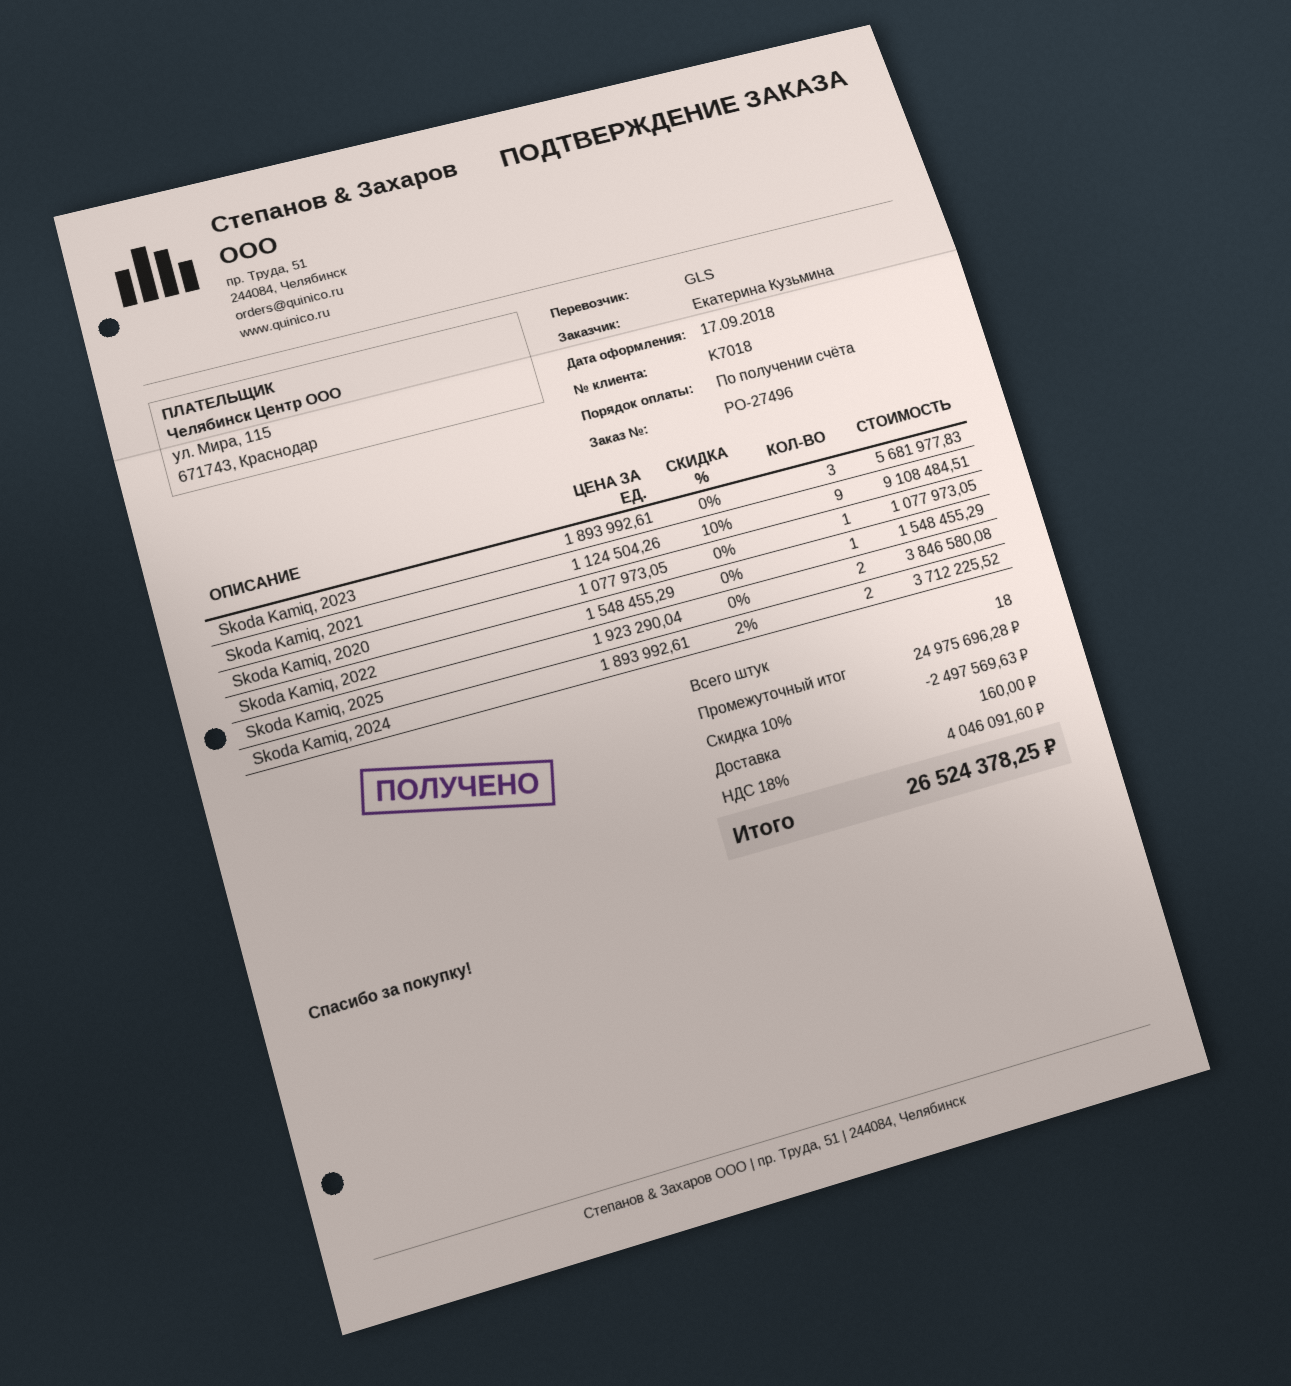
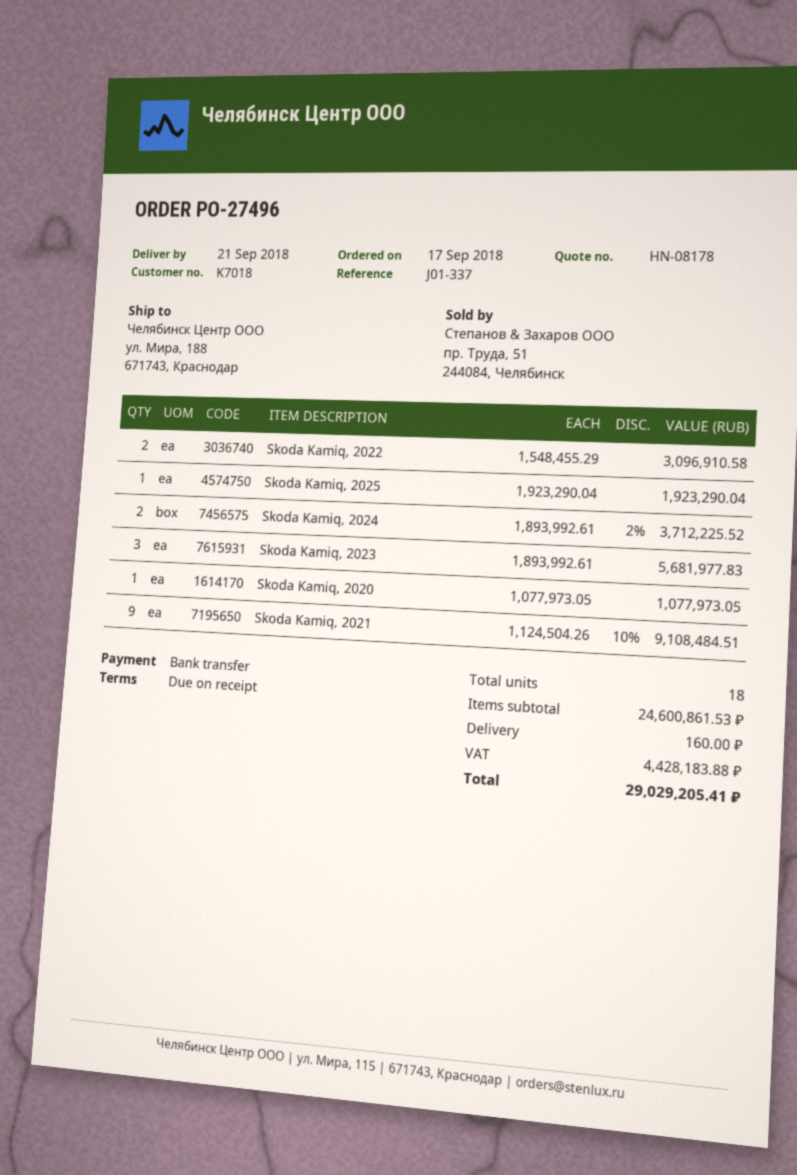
Skoda Kamiq, 2022: 1 x 1548455.29 = 1548455.29 -> 2 x 1548455.29 = 3096910.58
Skoda Kamiq, 2025: 2 x 1923290.04 = 3846580.08 -> 1 x 1923290.04 = 1923290.04
subtotal: 24975696.28 -> 24600861.53
discount: 10% = 2497569.63 -> none
tax: 4046091.60 -> 4428183.88
total: 26524378.25 -> 29029205.41

